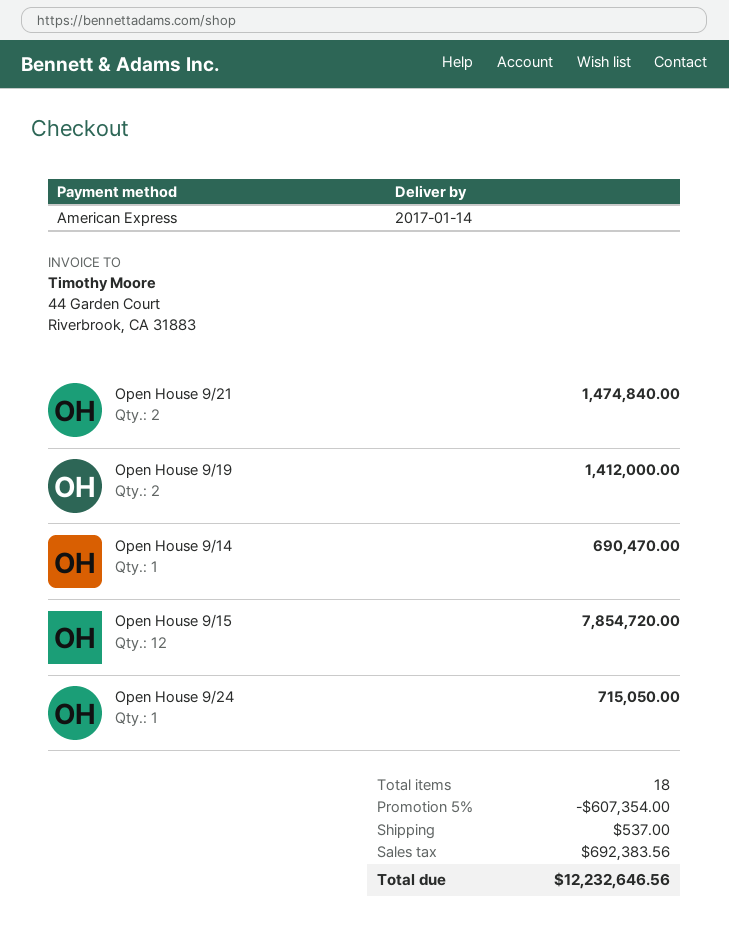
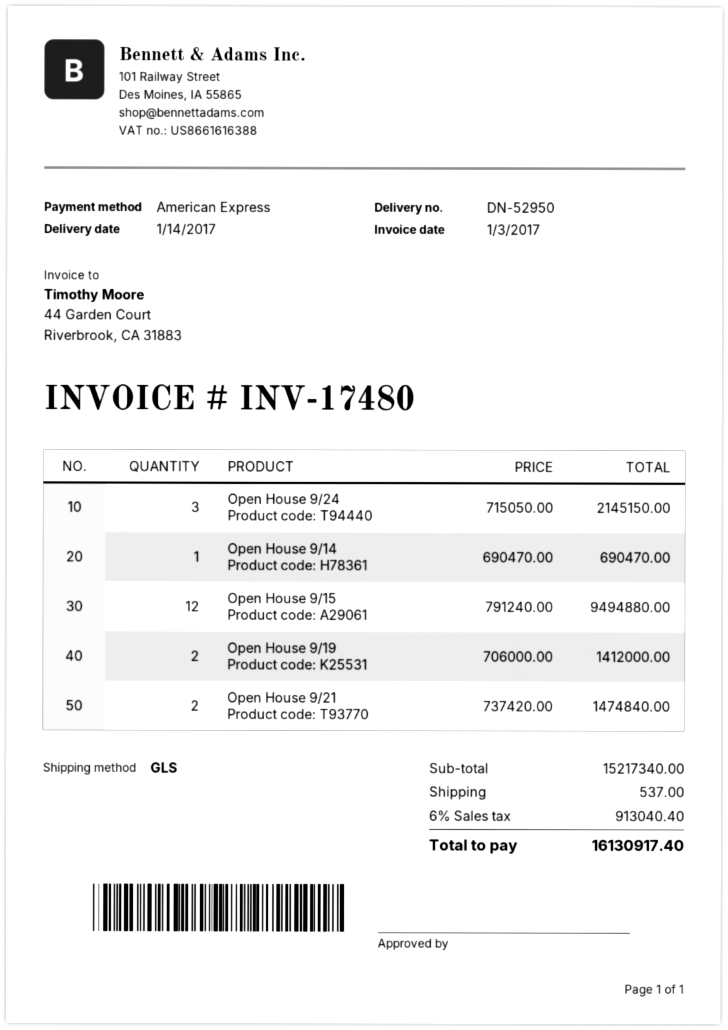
Open House 9/15: 12 for 7854720.00 -> 12 for 9494880.00
Open House 9/24: 1 for 715050.00 -> 3 for 2145150.00
discount: 5% = 607354.00 -> none
tax: 692383.56 -> 913040.40
total: 12232646.56 -> 16130917.40

